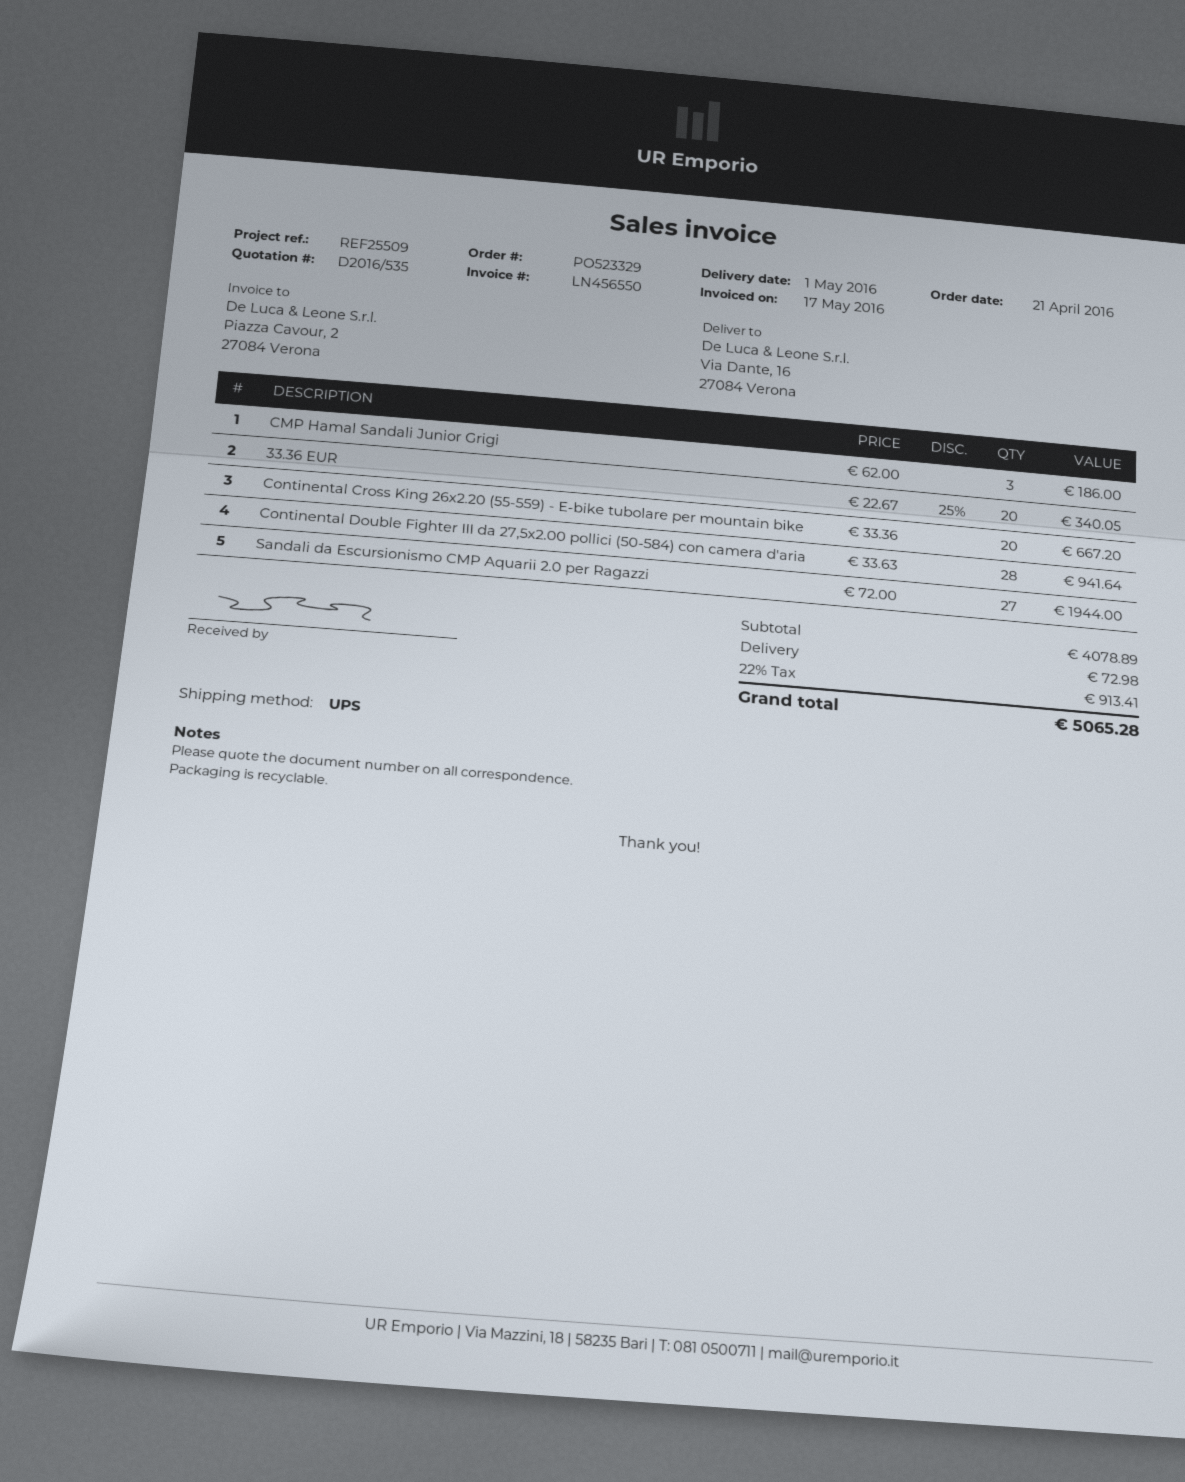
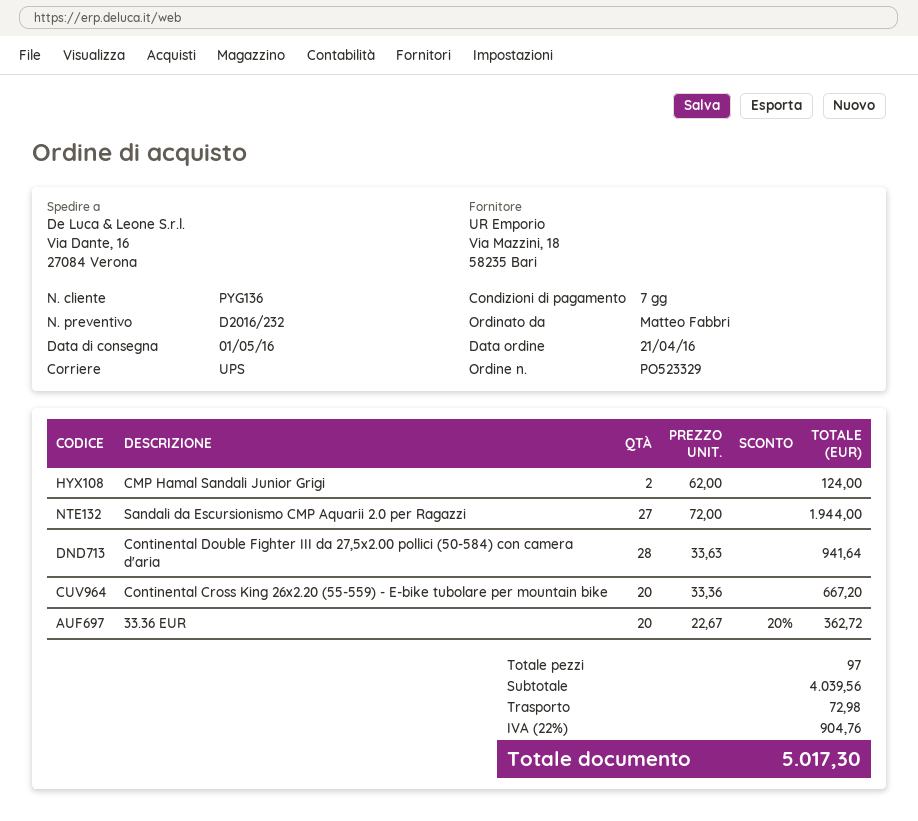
quote number: D2016/535 -> D2016/232
CMP Hamal Sandali Junior Grigi: 3 x 62.00 = 186.00 -> 2 x 62.00 = 124.00
33.36 EUR: 20 x 22.67 - 25% = 340.05 -> 20 x 22.67 - 20% = 362.72
subtotal: 4078.89 -> 4039.56
tax: 22% = 913.41 -> 22% = 904.76
total: 5065.28 -> 5017.30

